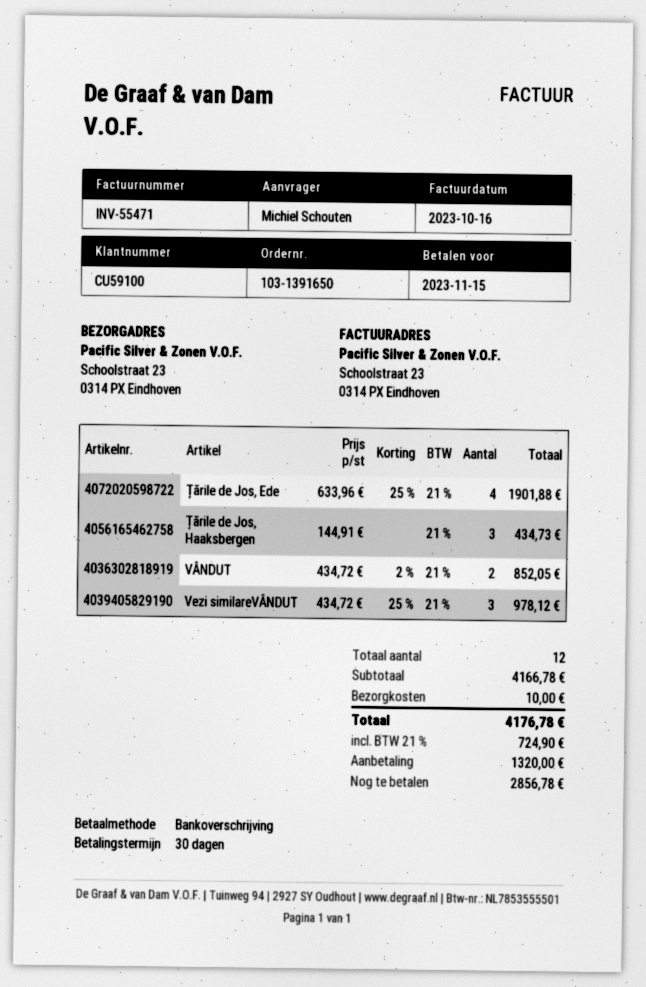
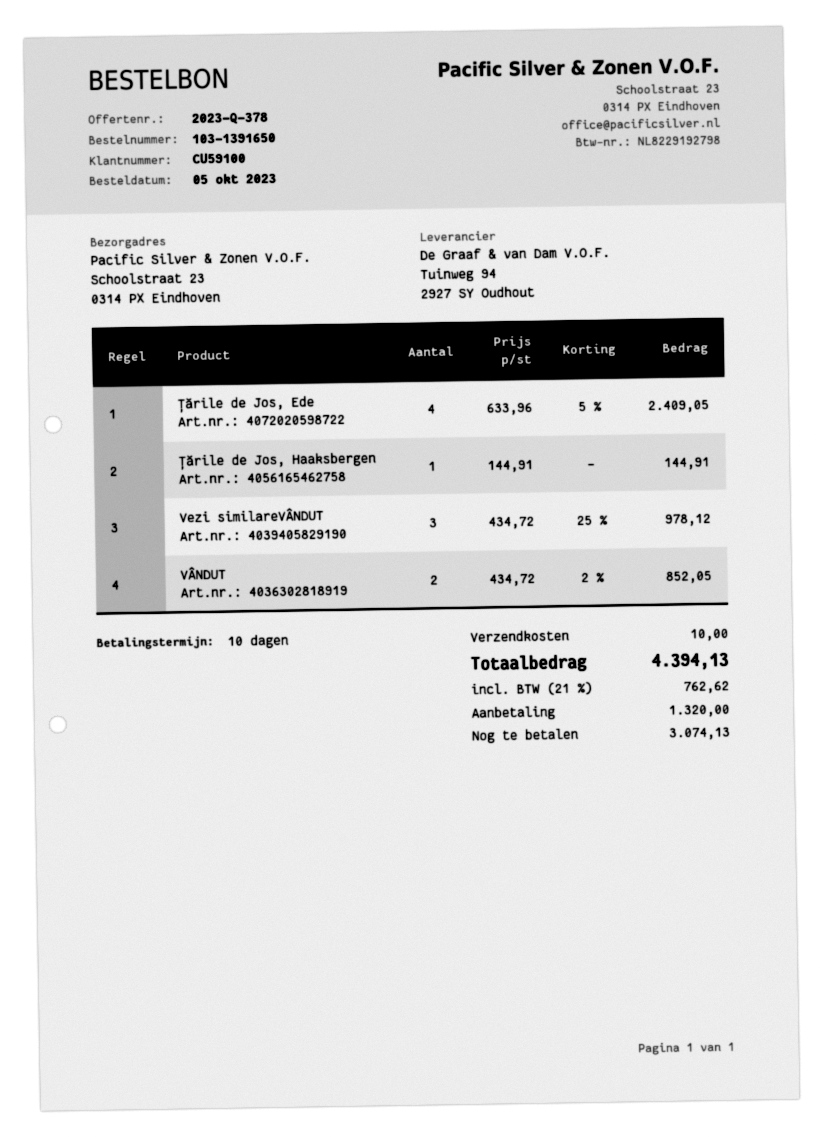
payment terms: 30 days -> 10 days
Țările de Jos, Ede: 4 x 633.96 - 25% = 1901.88 -> 4 x 633.96 - 5% = 2409.05
Țările de Jos, Haaksbergen: 3 x 144.91 = 434.73 -> 1 x 144.91 = 144.91
tax: 21% = 724.90 -> 21% = 762.62
total: 4176.78 -> 4394.13
balance: 2856.78 -> 3074.13

